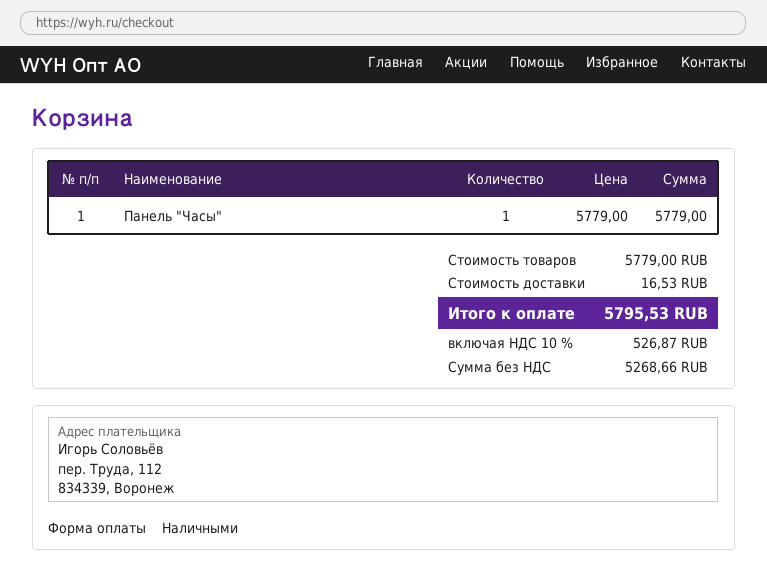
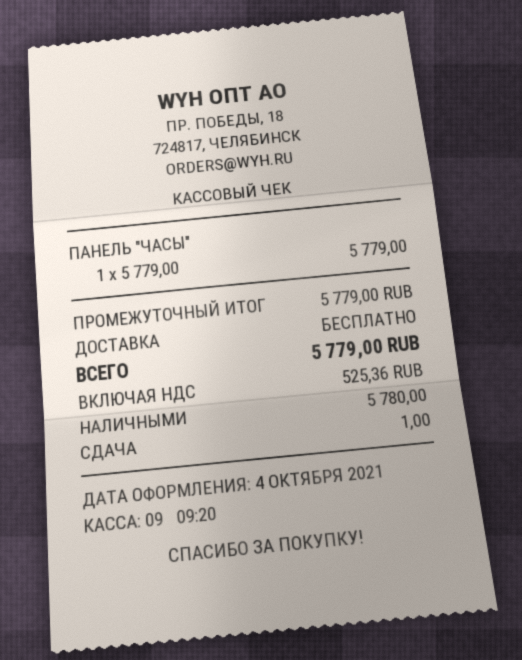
shipping: 16.53 -> 0.00
tax: 526.87 -> 525.36
total: 5795.53 -> 5779.00

